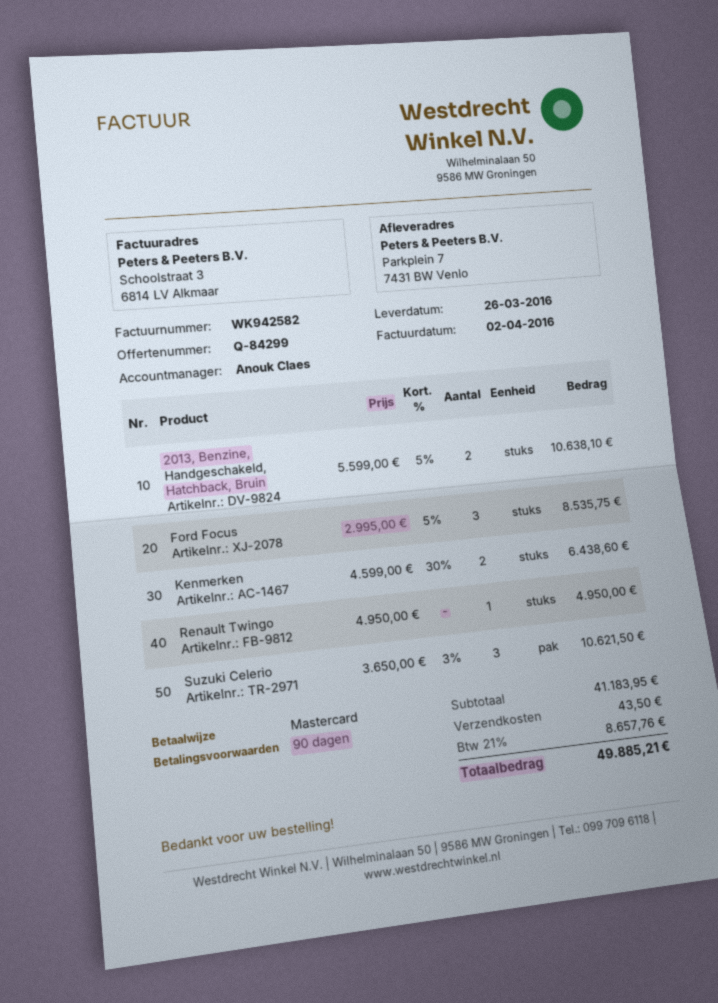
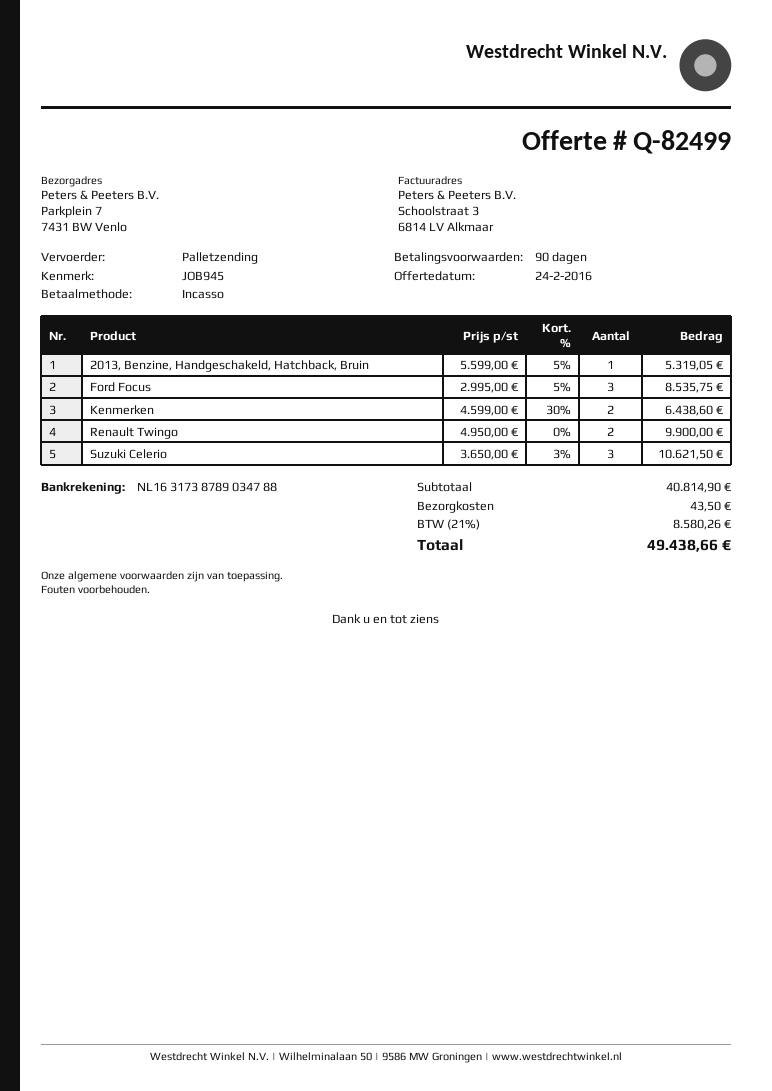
quote number: Q-84299 -> Q-82499
payment method: Mastercard -> direct debit
2013, Benzine, Handgeschakeld, Hatchback, Bruin: 2 x 5599.00 - 5% = 10638.10 -> 1 x 5599.00 - 5% = 5319.05
Renault Twingo: 1 x 4950.00 = 4950.00 -> 2 x 4950.00 = 9900.00
subtotal: 41183.95 -> 40814.90
tax: 21% = 8657.76 -> 21% = 8580.26
total: 49885.21 -> 49438.66

